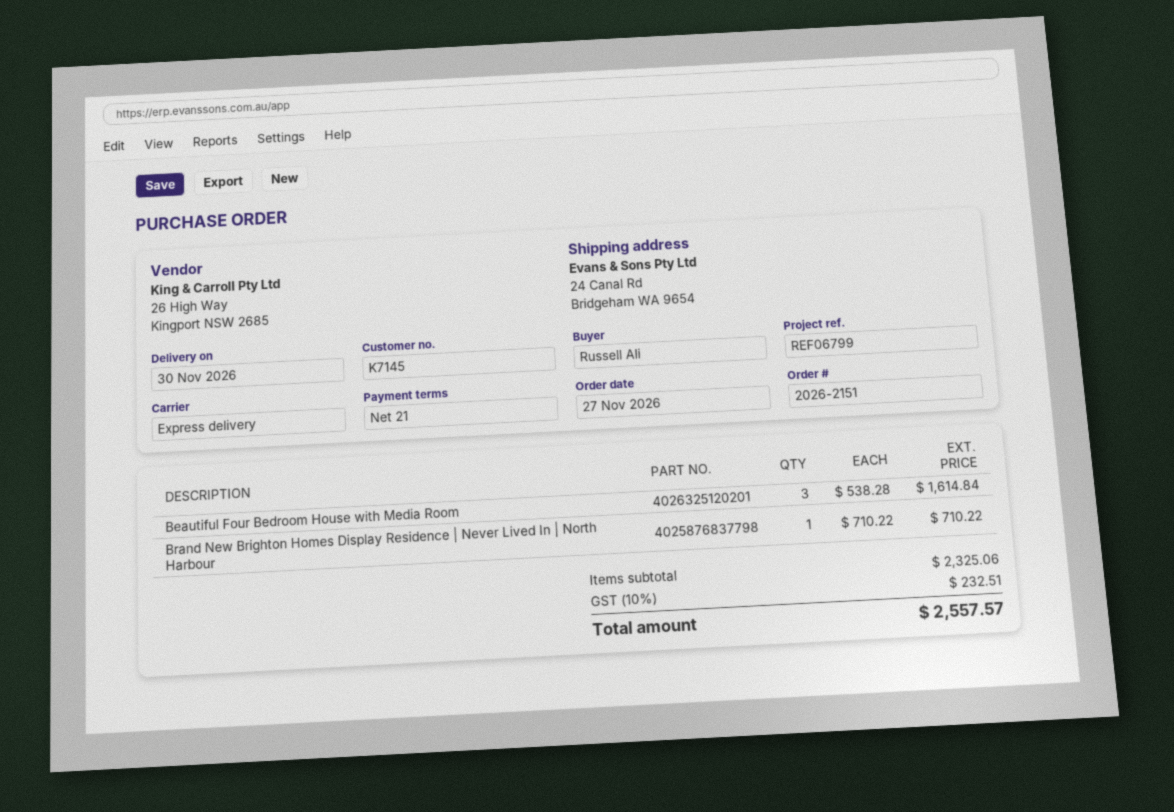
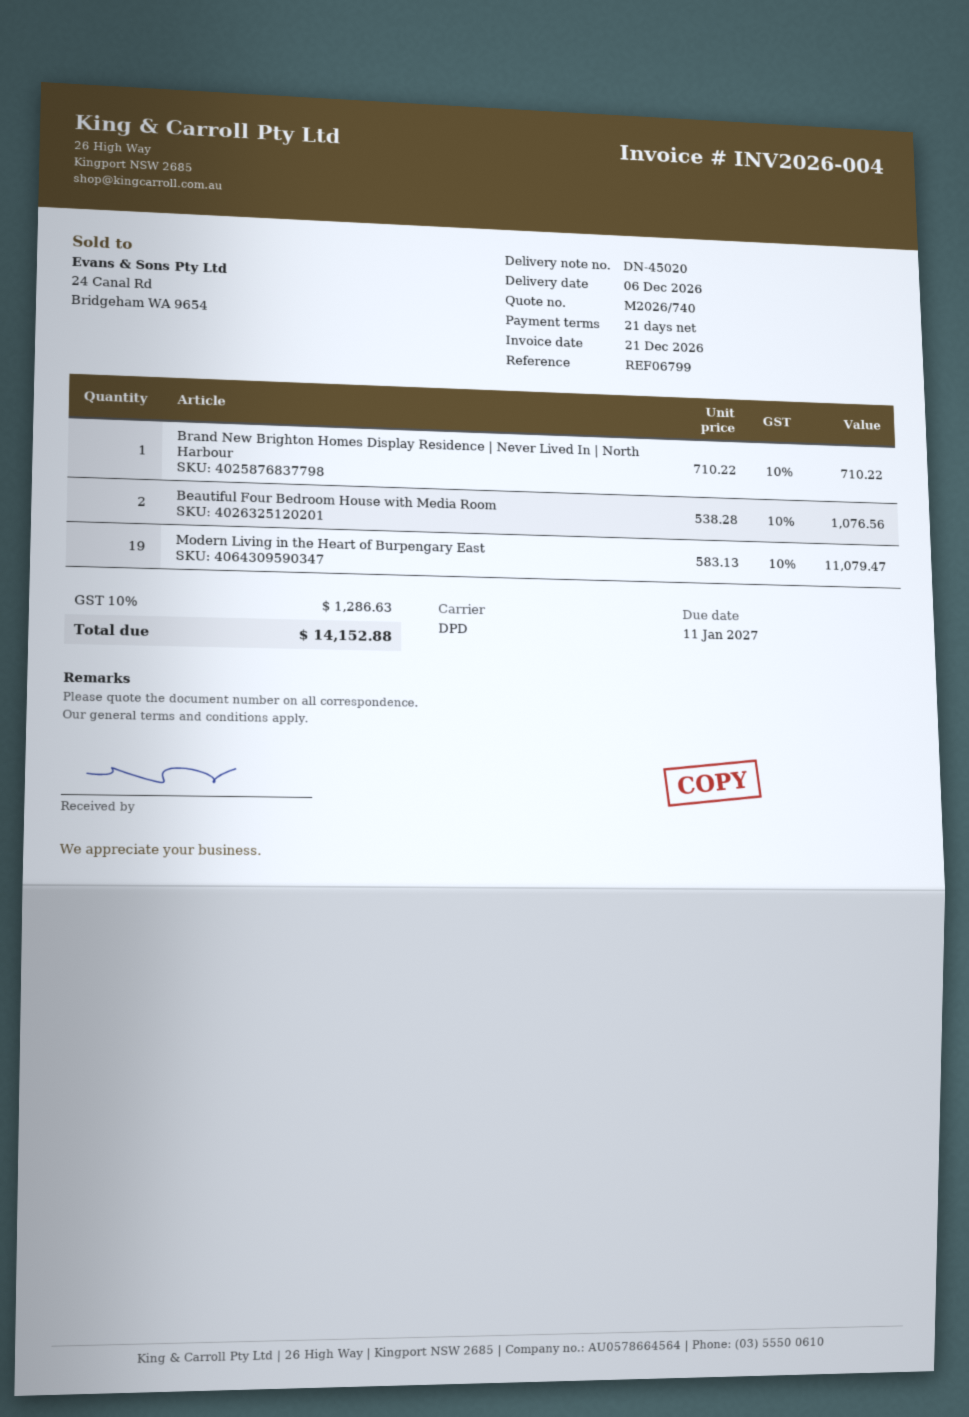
delivery date: 2026-11-30 -> 2026-12-06
shipping method: express -> DPD
Beautiful Four Bedroom House with Media Room: 3 x 538.28 = 1614.84 -> 2 x 538.28 = 1076.56
Modern Living in the Heart of Burpengary East: none -> 19 x 583.13 = 11079.47
tax: 10% = 232.51 -> 10% = 1286.63
total: 2557.57 -> 14152.88

